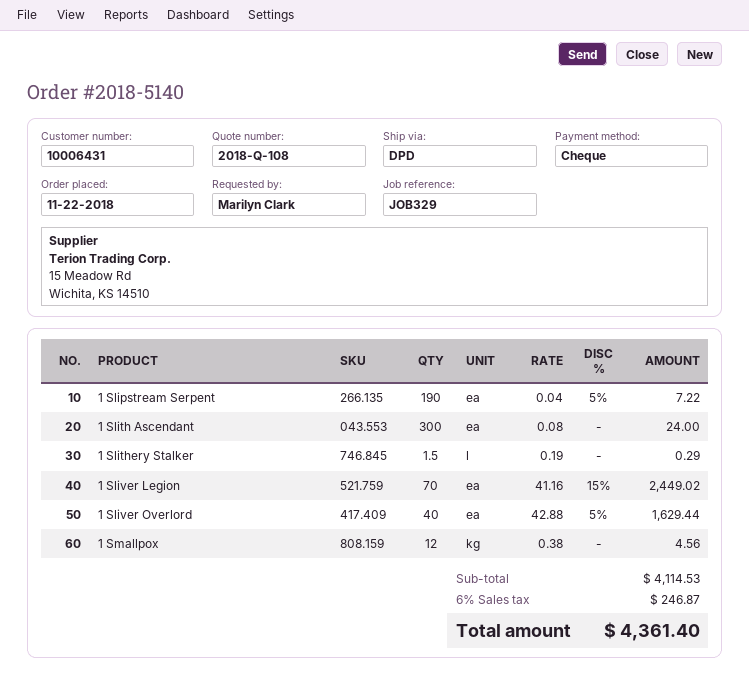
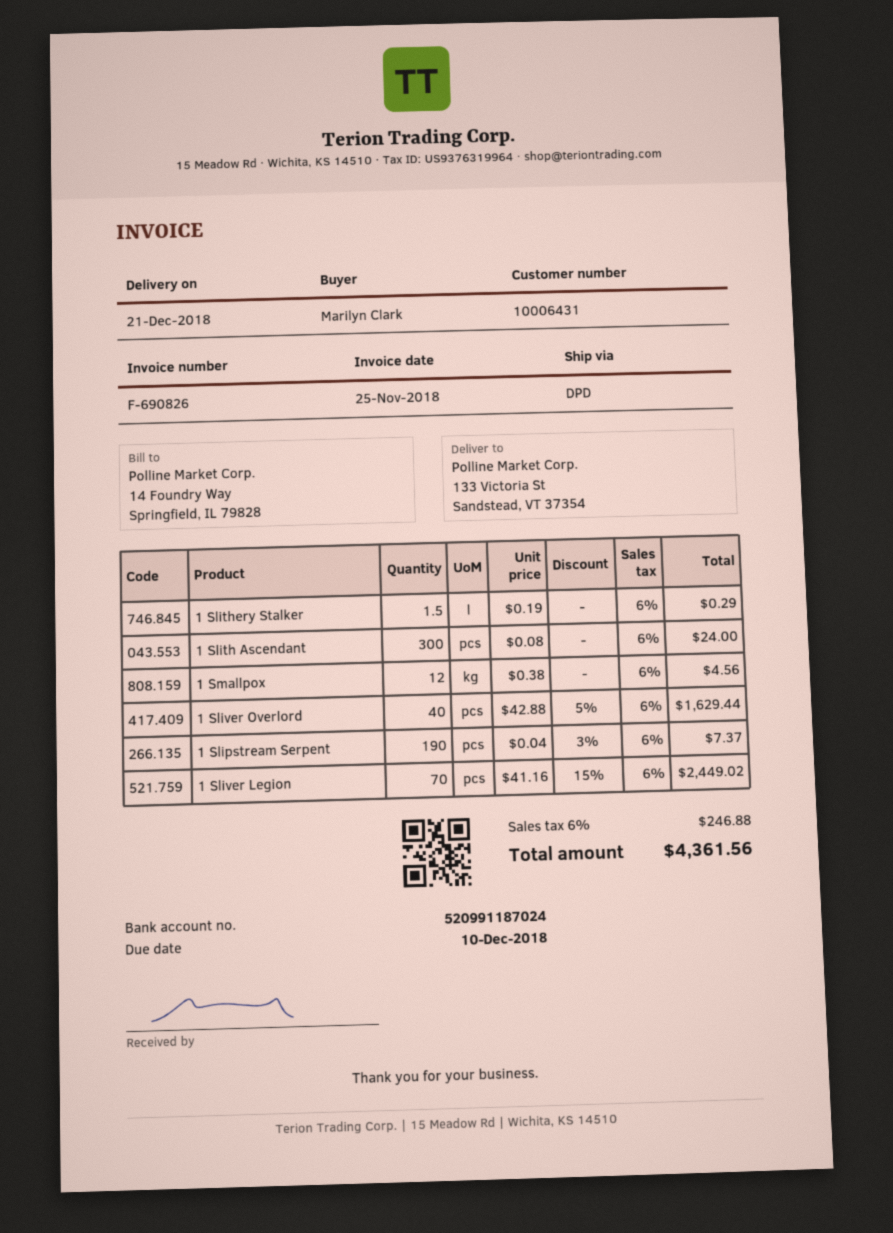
1 Slipstream Serpent: 190 x 0.04 - 5% = 7.22 -> 190 x 0.04 - 3% = 7.37
tax: 6% = 246.87 -> 6% = 246.88
total: 4361.40 -> 4361.56

